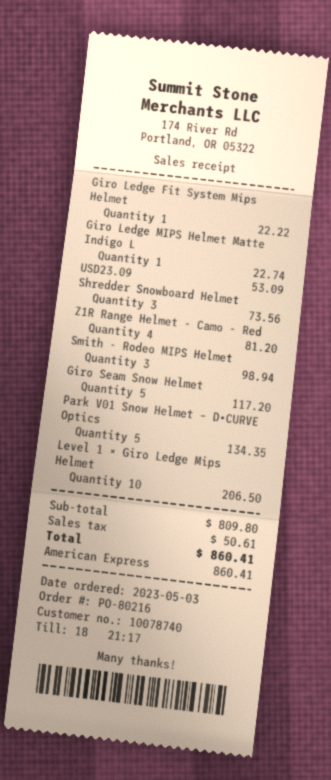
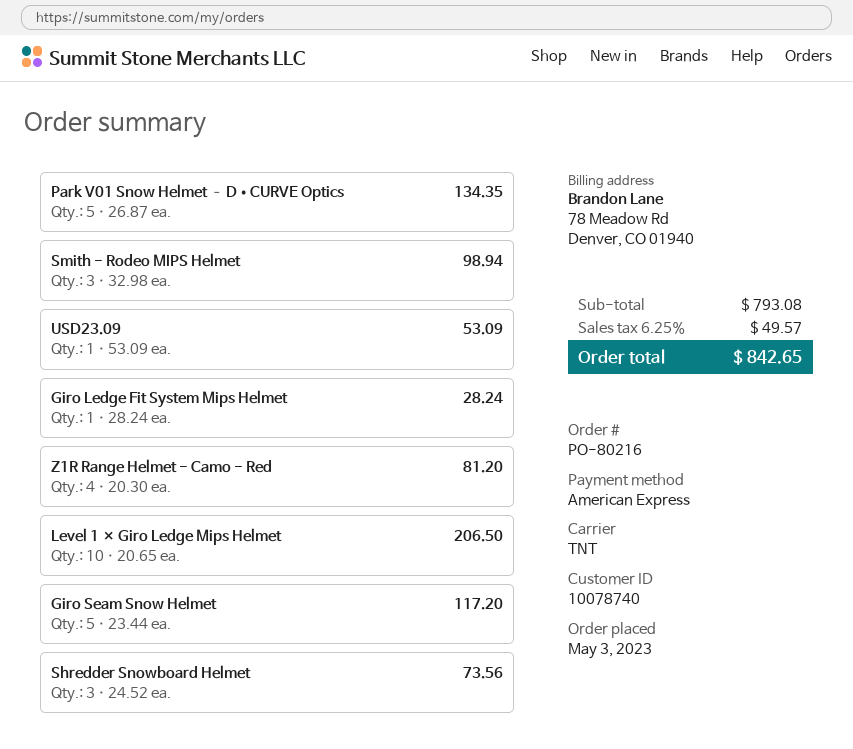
Giro Ledge Fit System Mips Helmet: 1 for 22.22 -> 1 for 28.24
Giro Ledge MIPS Helmet Matte Indigo L: 1 for 22.74 -> none
subtotal: 809.80 -> 793.08
tax: 50.61 -> 49.57
total: 860.41 -> 842.65

